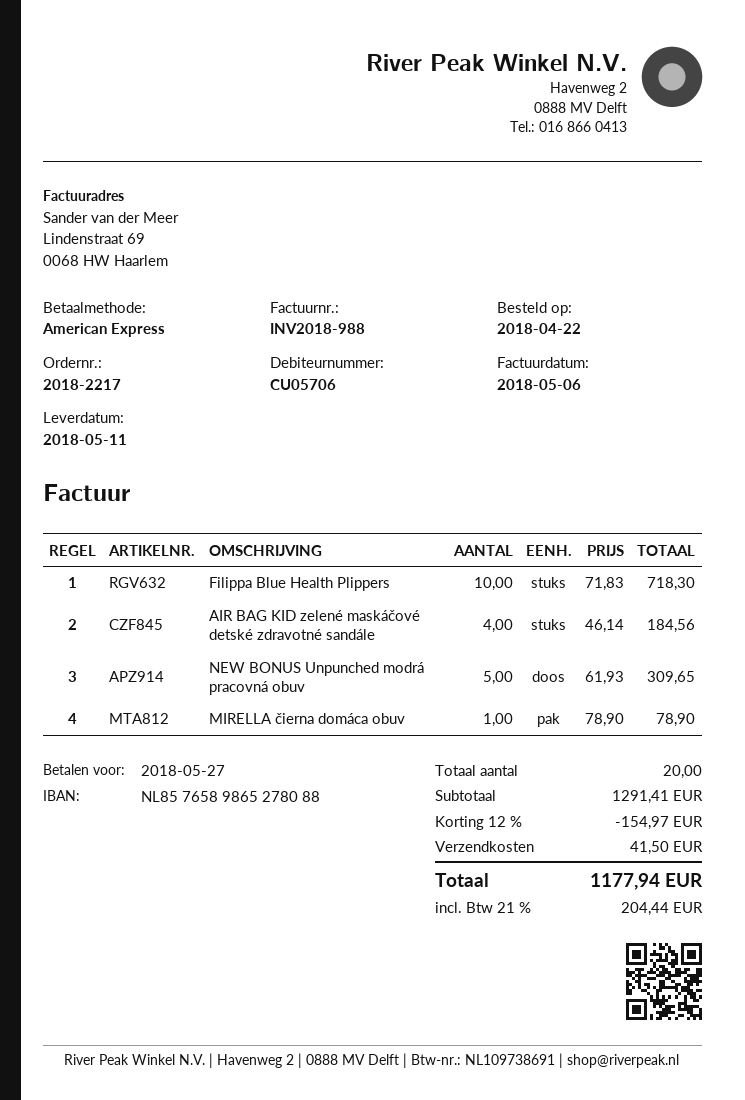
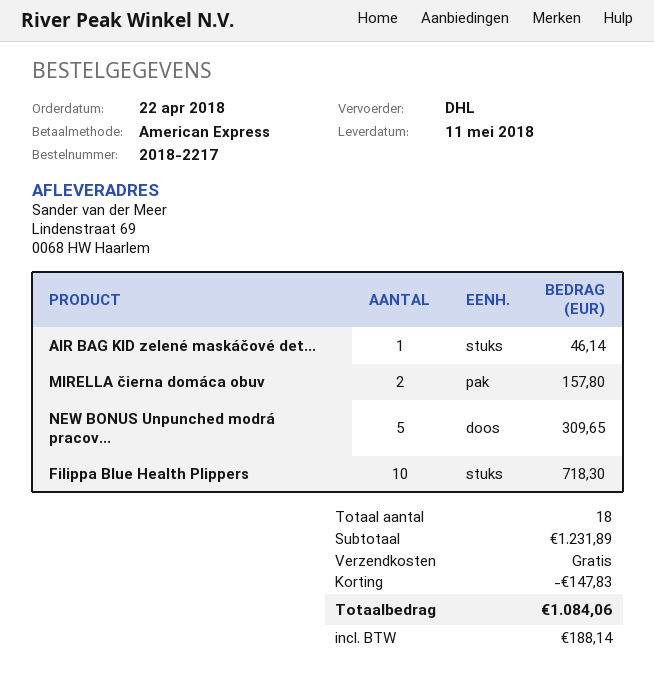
AIR BAG KID zelené maskáčové detské zdravotné sandále: 4 for 184.56 -> 1 for 46.14
MIRELLA čierna domáca obuv: 1 for 78.90 -> 2 for 157.80
total quantity: 20 -> 18
subtotal: 1291.41 -> 1231.89
discount: 154.97 -> 147.83
shipping: 41.50 -> 0.00
tax: 204.44 -> 188.14
total: 1177.94 -> 1084.06

